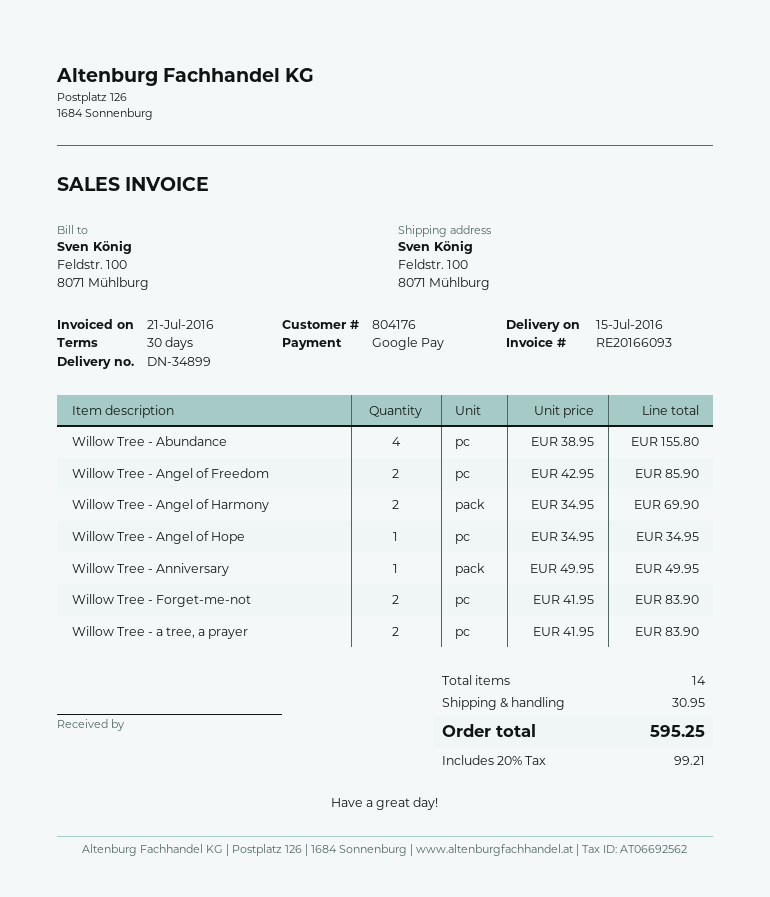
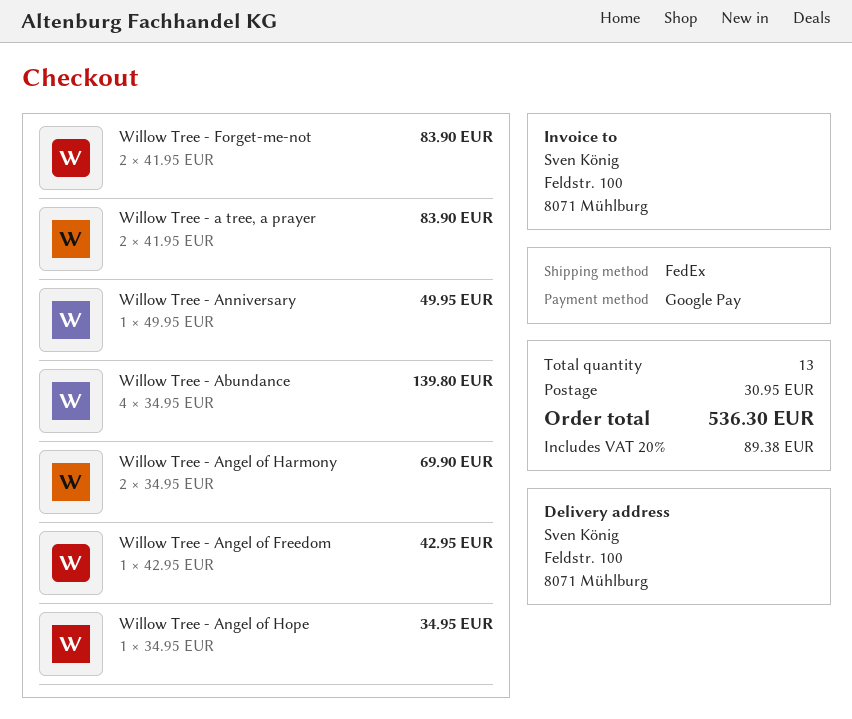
Willow Tree - Abundance: 4 x 38.95 = 155.80 -> 4 x 34.95 = 139.80
Willow Tree - Angel of Freedom: 2 x 42.95 = 85.90 -> 1 x 42.95 = 42.95
total quantity: 14 -> 13
tax: 20% = 99.21 -> 20% = 89.38
total: 595.25 -> 536.30

